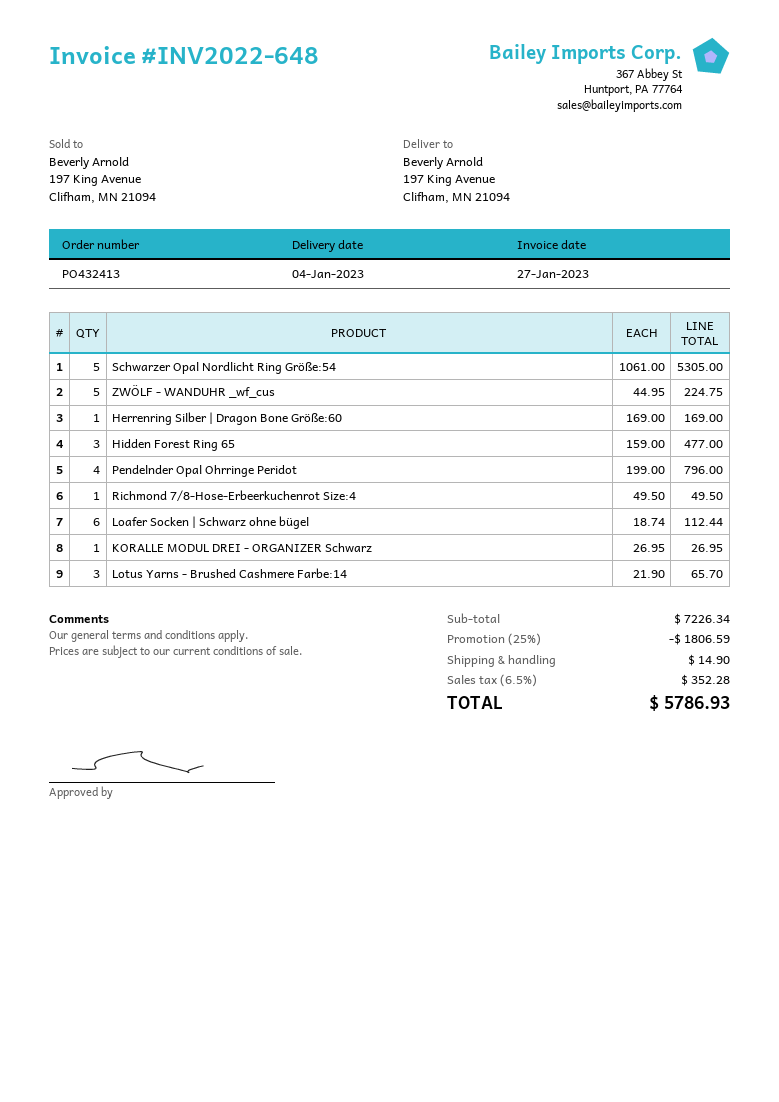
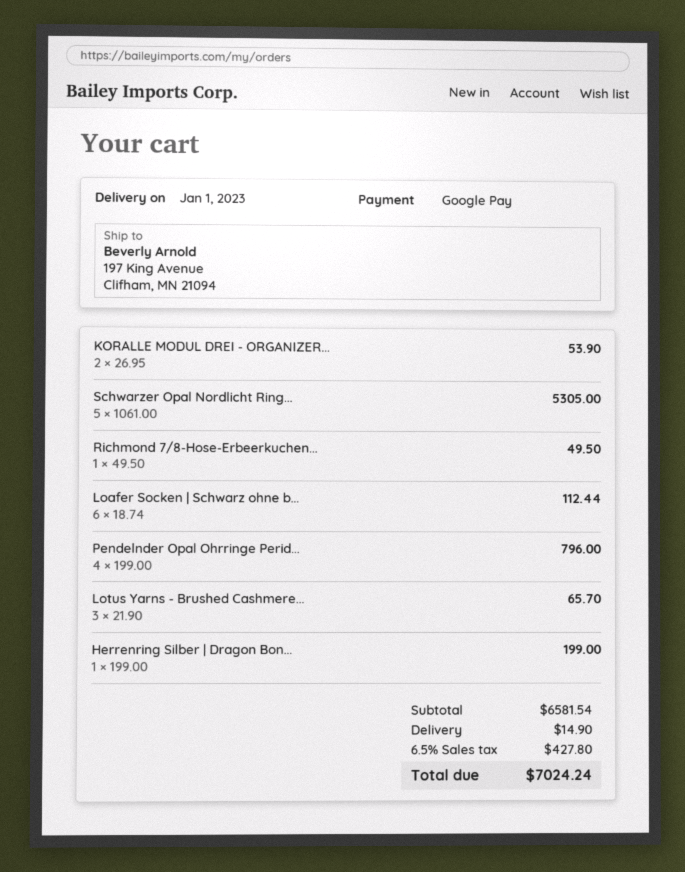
delivery date: 2023-01-04 -> 2023-01-01
ZWÖLF - WANDUHR _wf_cus: 5 x 44.95 = 224.75 -> none
Herrenring Silber | Dragon Bone Größe:60: 1 x 169.00 = 169.00 -> 1 x 199.00 = 199.00
Hidden Forest Ring 65: 3 x 159.00 = 477.00 -> none
KORALLE MODUL DREI - ORGANIZER Schwarz: 1 x 26.95 = 26.95 -> 2 x 26.95 = 53.90
subtotal: 7226.34 -> 6581.54
discount: 25% = 1806.59 -> none
tax: 6.5% = 352.28 -> 6.5% = 427.80
total: 5786.93 -> 7024.24

